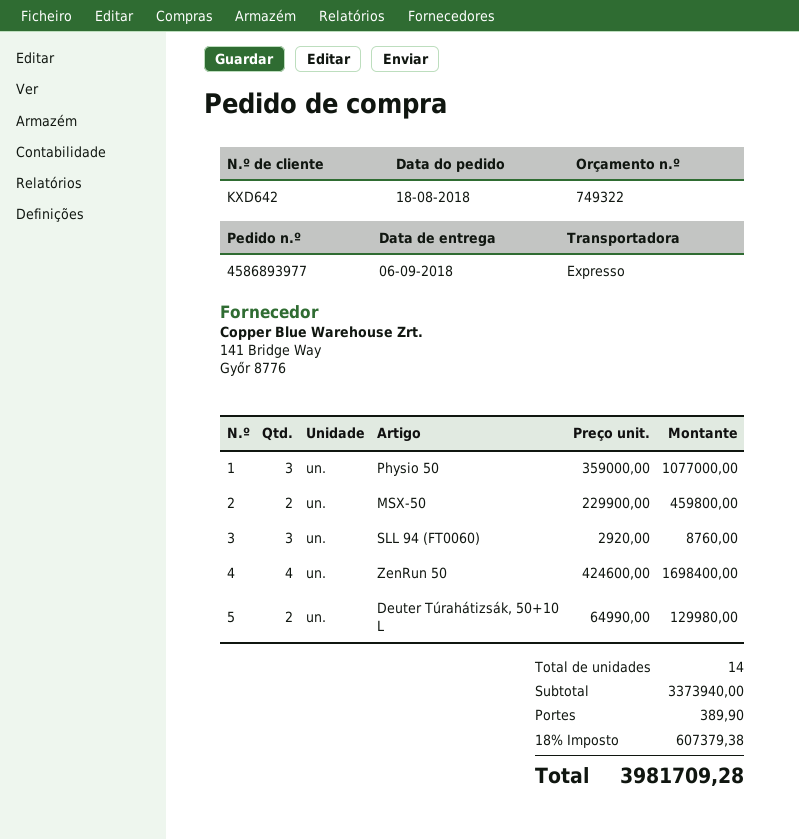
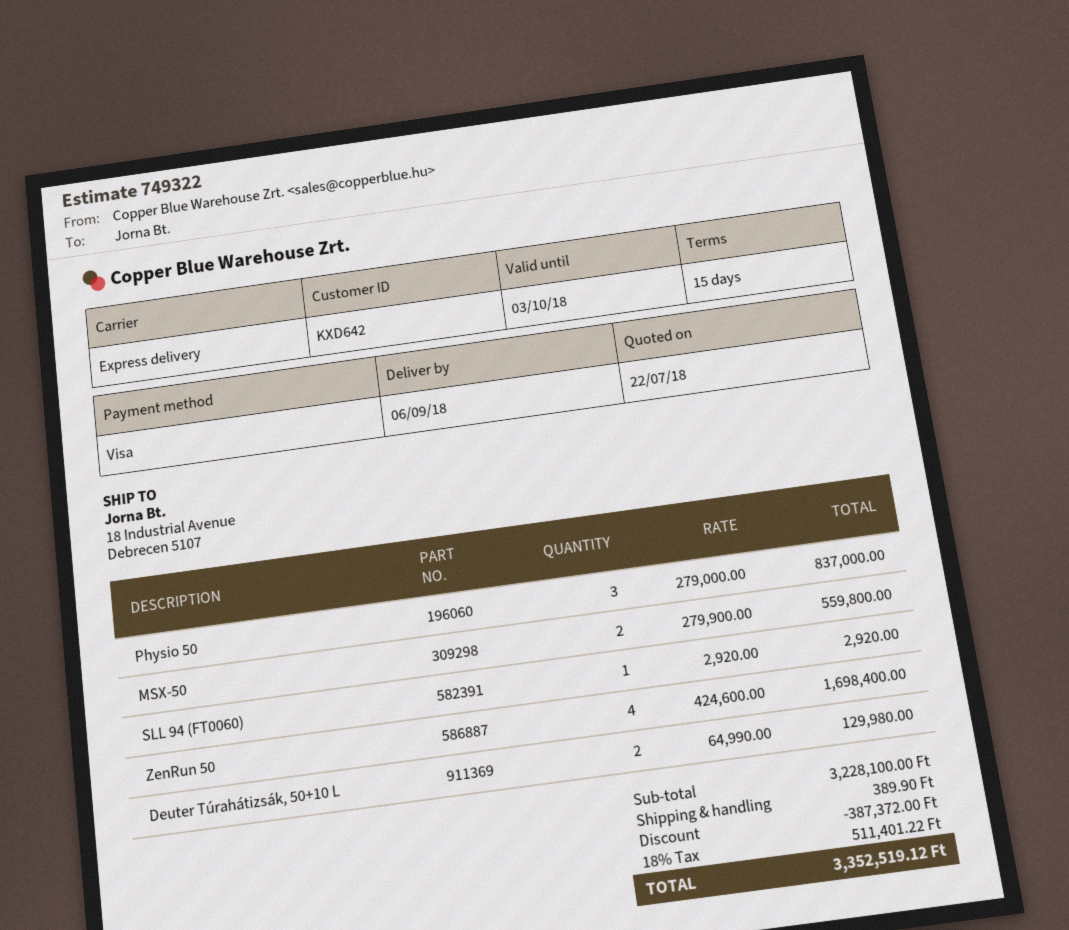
Physio 50: 3 x 359000.00 = 1077000.00 -> 3 x 279000.00 = 837000.00
MSX-50: 2 x 229900.00 = 459800.00 -> 2 x 279900.00 = 559800.00
SLL 94 (FT0060): 3 x 2920.00 = 8760.00 -> 1 x 2920.00 = 2920.00
subtotal: 3373940.00 -> 3228100.00
discount: none -> 387372.00
tax: 18% = 607379.38 -> 18% = 511401.22
total: 3981709.28 -> 3352519.12

